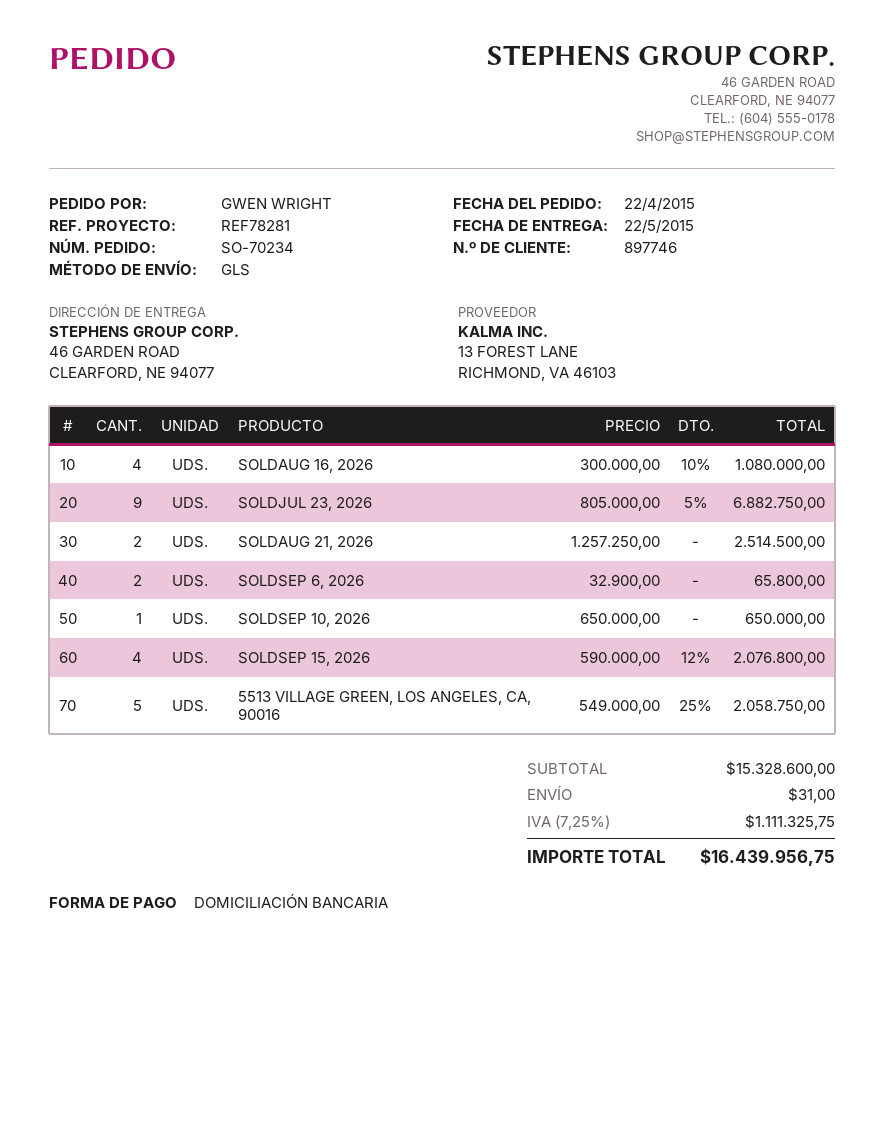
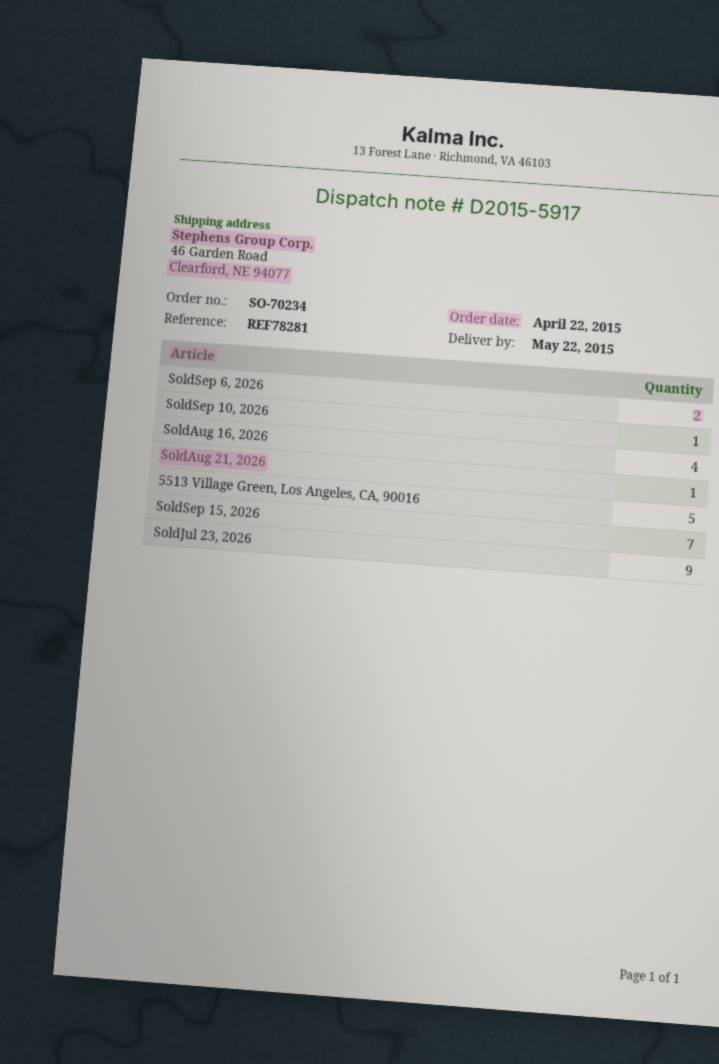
SOLDAUG 21, 2026: 2 -> 1
SOLDSEP 15, 2026: 4 -> 7

